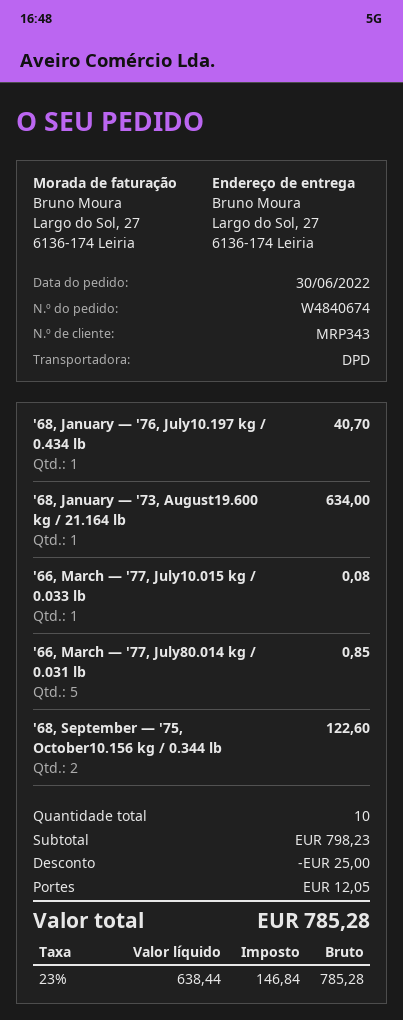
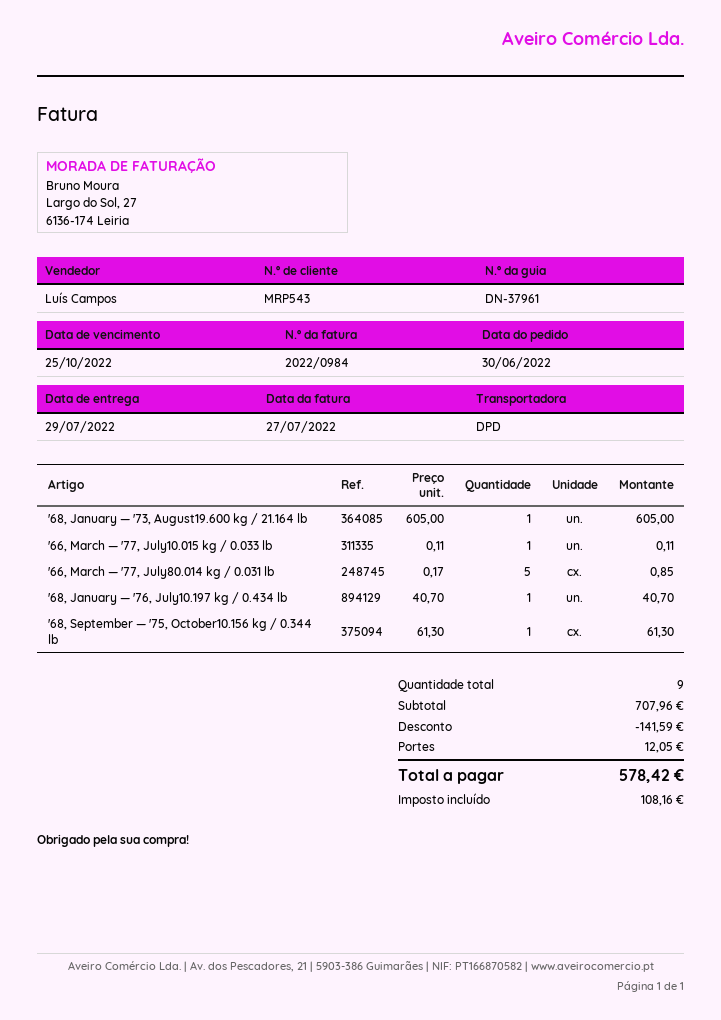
customer number: MRP343 -> MRP543
'68, January — '73, August19.600 kg / 21.164 lb: 1 for 634.00 -> 1 for 605.00
'66, March — '77, July10.015 kg / 0.033 lb: 1 for 0.08 -> 1 for 0.11
'68, September — '75, October10.156 kg / 0.344 lb: 2 for 122.60 -> 1 for 61.30
total quantity: 10 -> 9
subtotal: 798.23 -> 707.96
discount: 25.00 -> 141.59
tax: 146.84 -> 108.16
total: 785.28 -> 578.42

